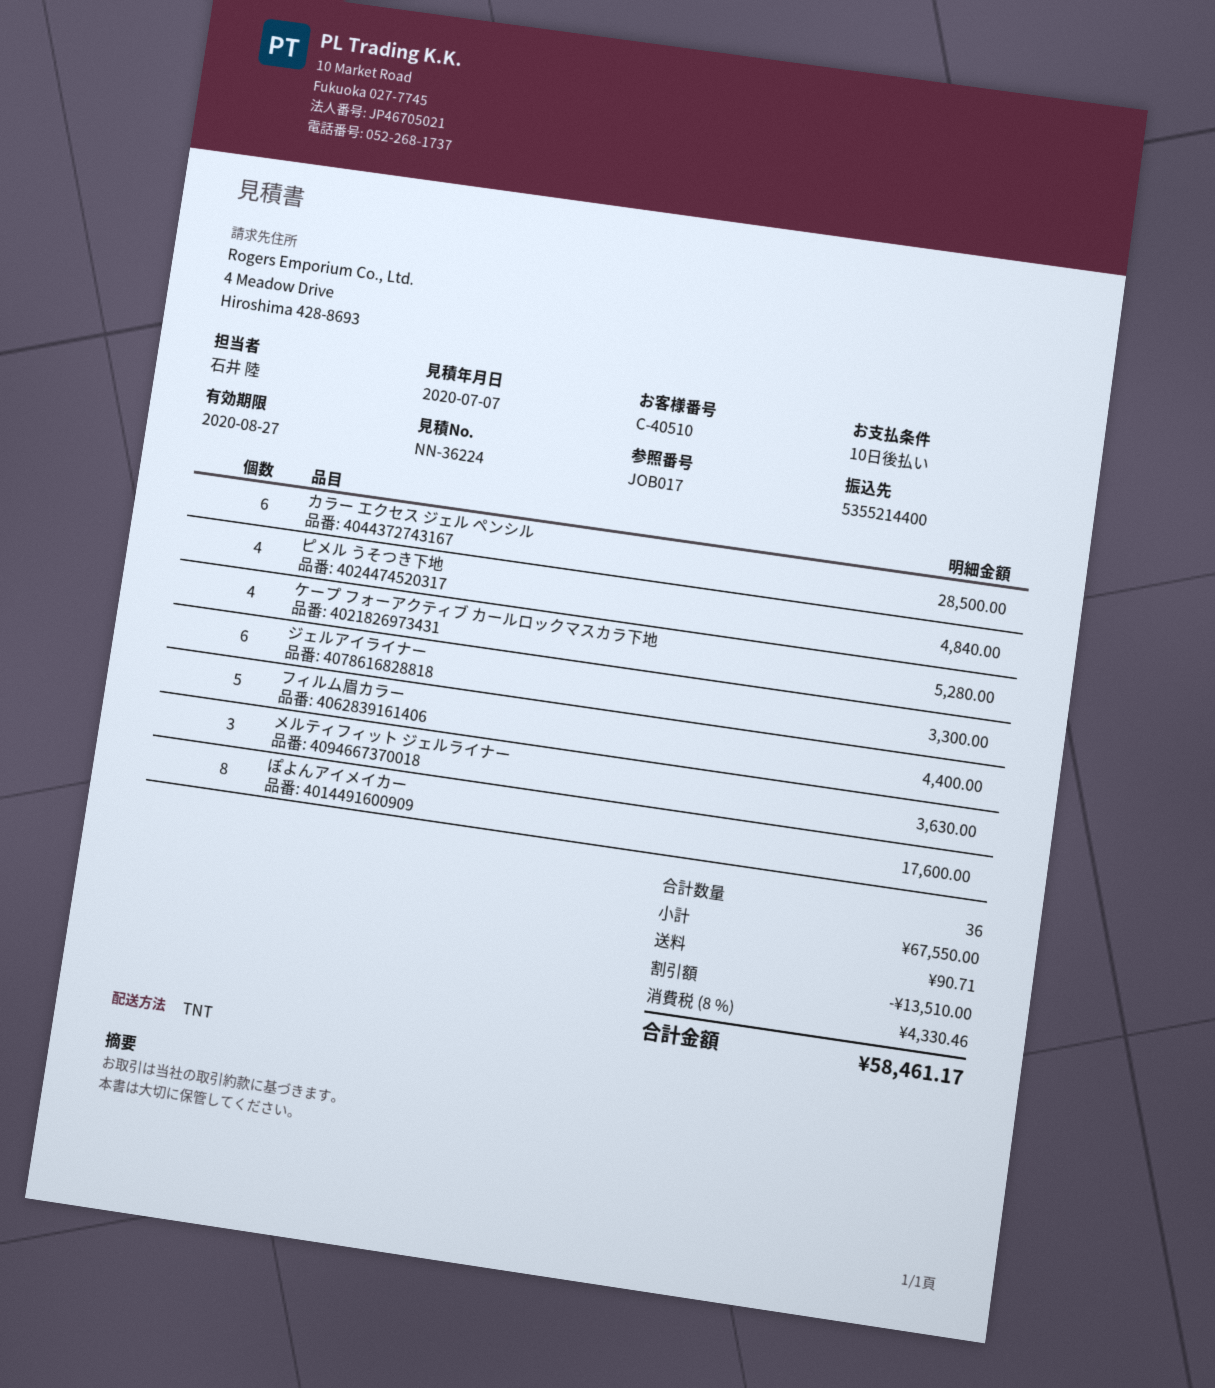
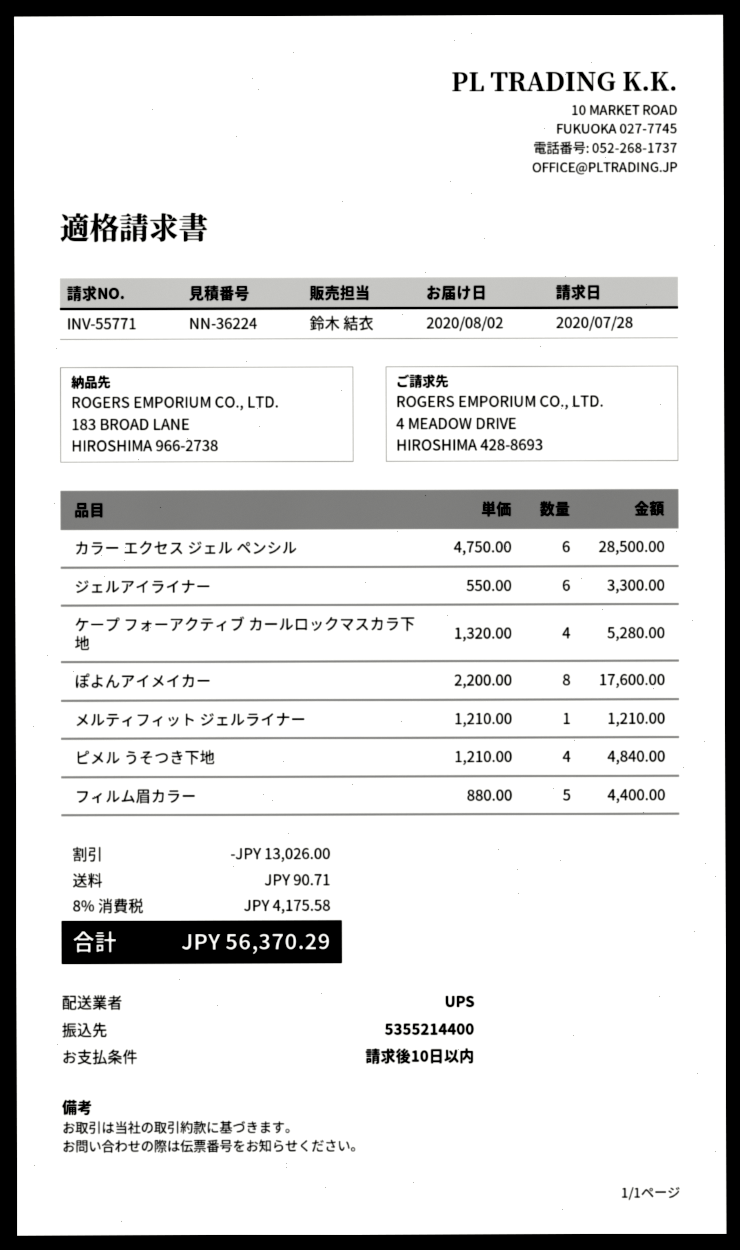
sales rep: 石井 陸 -> 鈴木 結衣
shipping method: TNT -> UPS
メルティフィット ジェルライナー: 3 for 3630.00 -> 1 for 1210.00
discount: 13510.00 -> 13026.00
tax: 8% = 4330.46 -> 8% = 4175.58
total: 58461.17 -> 56370.29

